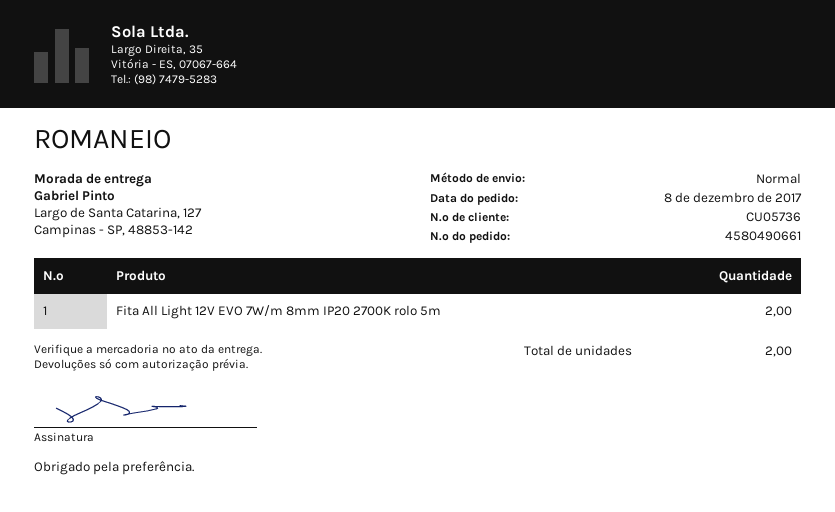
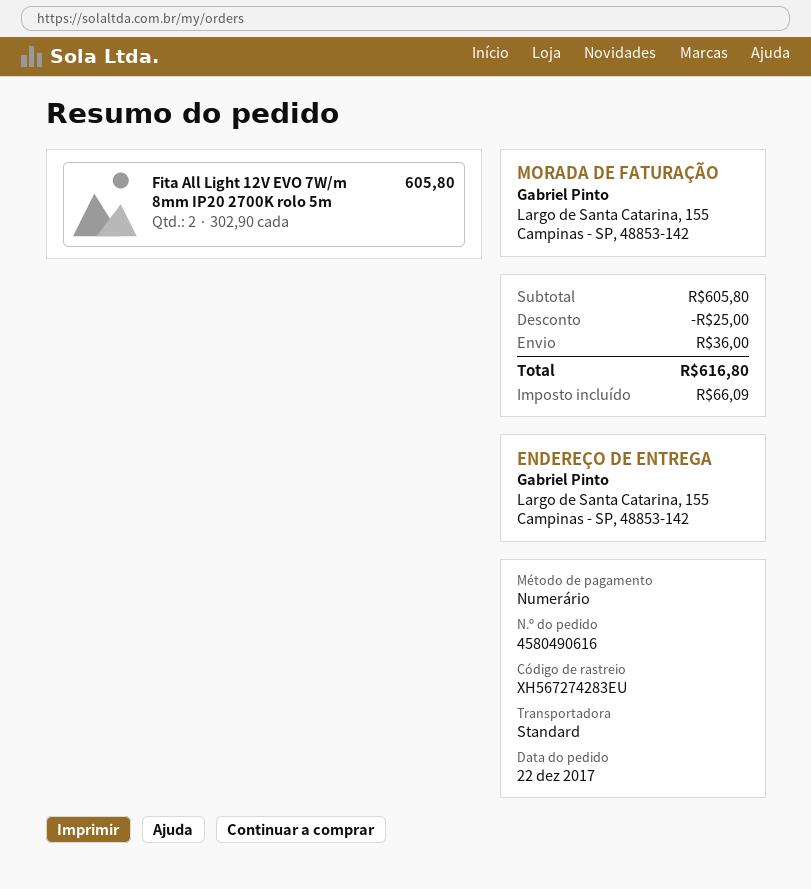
order number: 4580490661 -> 4580490616
order date: 2017-12-08 -> 2017-12-22
ship to: Largo de Santa Catarina, 127, Campinas - SP, 48853-142 -> Largo de Santa Catarina, 155, Campinas - SP, 48853-142

